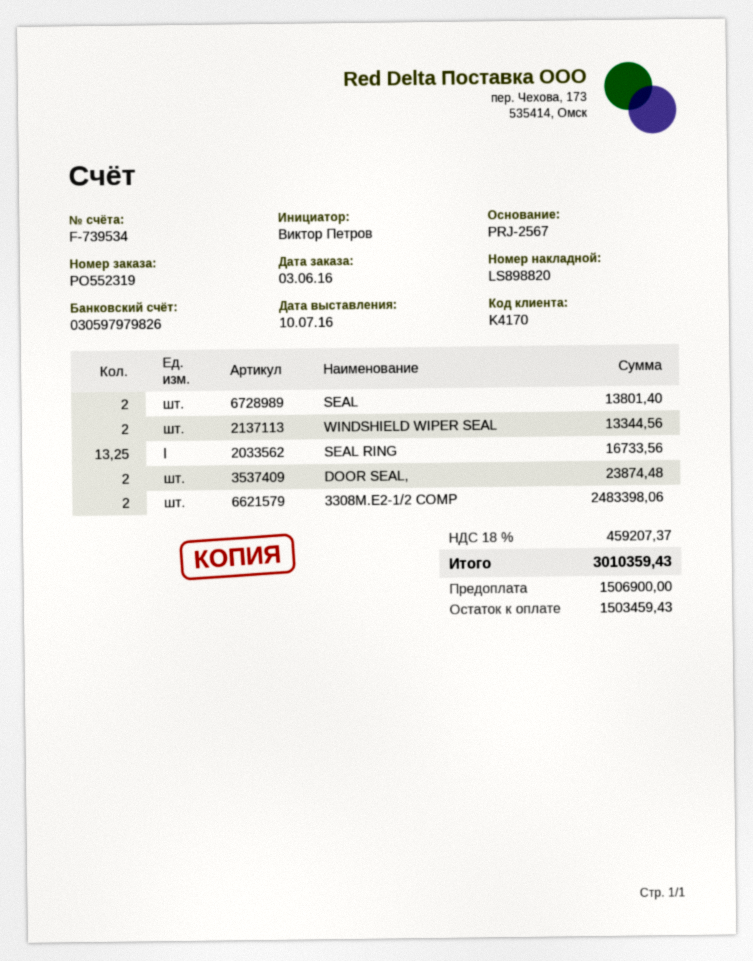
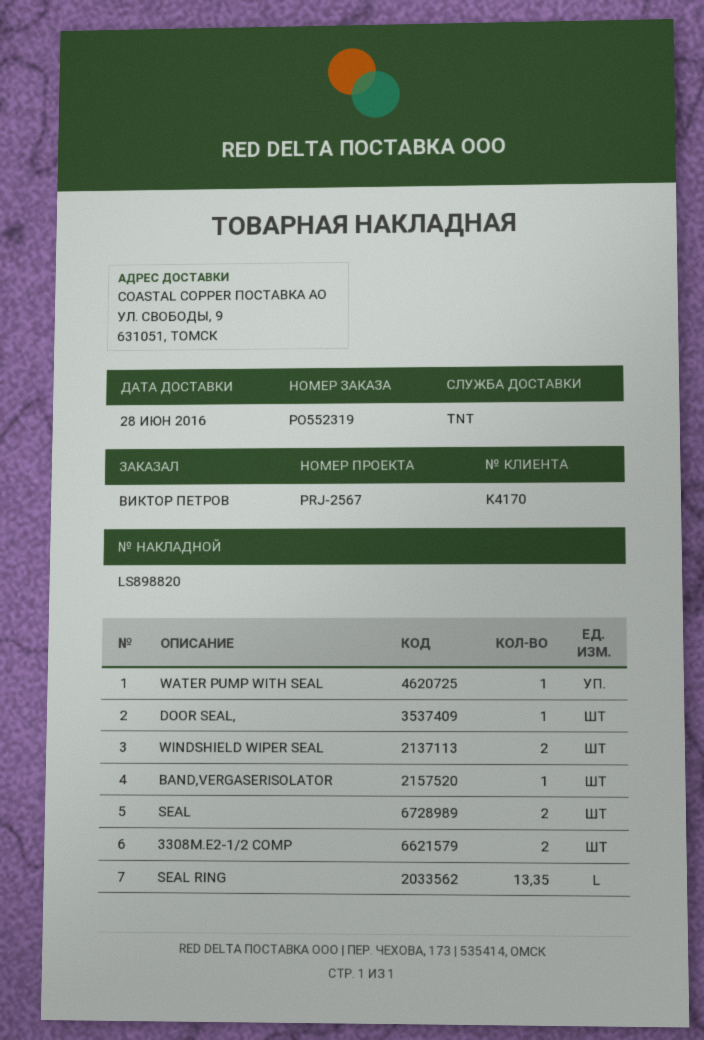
SEAL RING: 13.25 -> 13.35
DOOR SEAL,: 2 -> 1
WATER PUMP WITH SEAL: none -> 1
BAND,VERGASERISOLATOR: none -> 1

